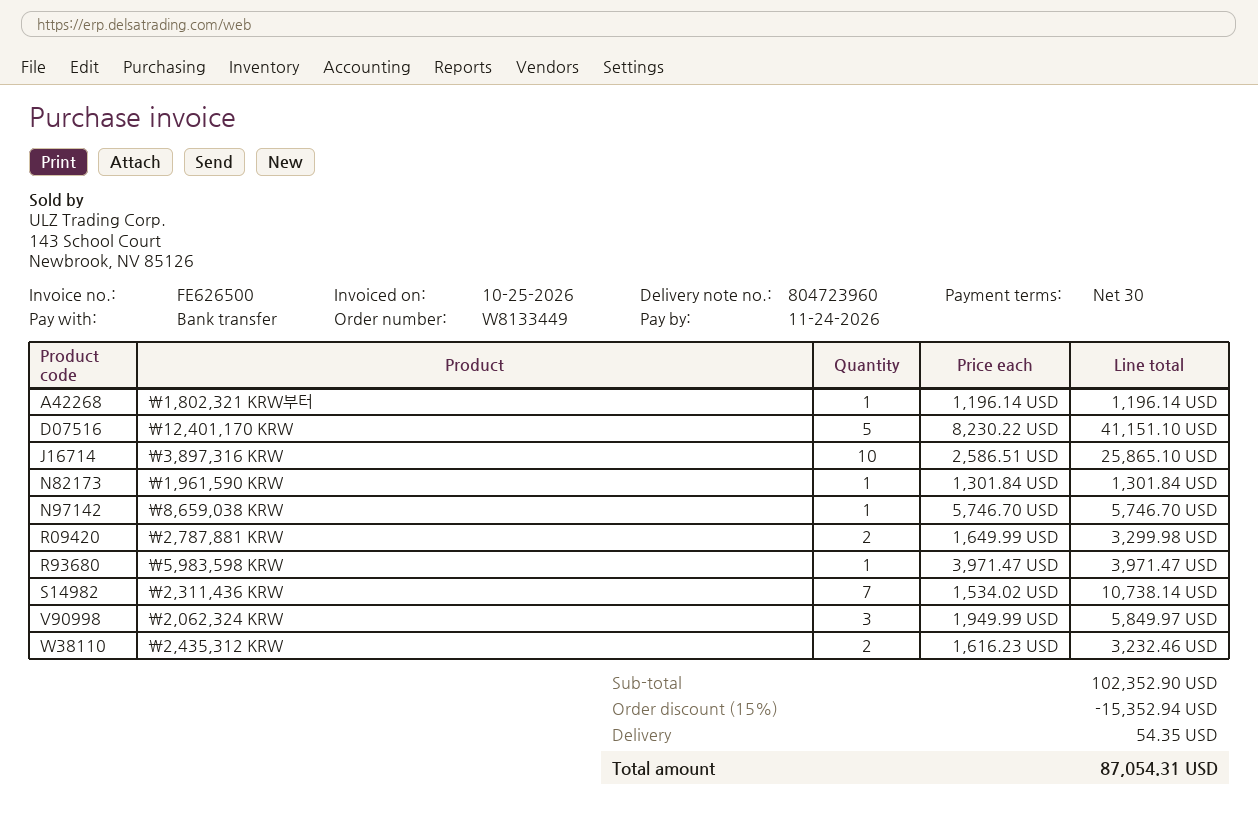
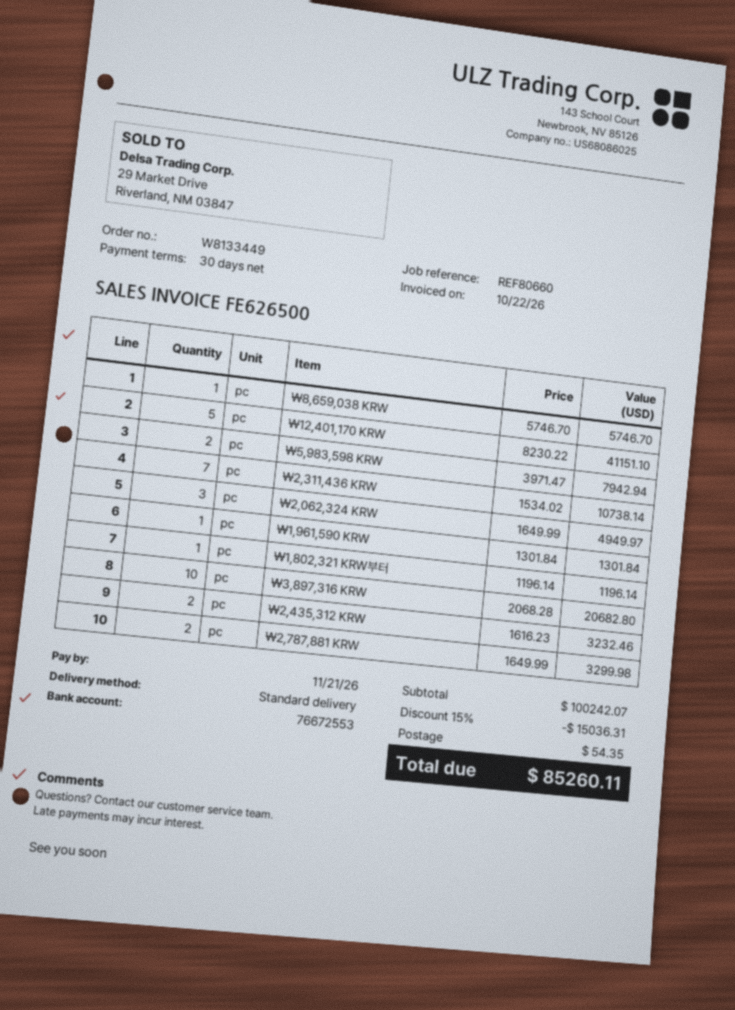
invoice date: 2026-10-25 -> 2026-10-22
due date: 2026-11-24 -> 2026-11-21
₩3,897,316 KRW: 10 x 2586.51 = 25865.10 -> 10 x 2068.28 = 20682.80
₩5,983,598 KRW: 1 x 3971.47 = 3971.47 -> 2 x 3971.47 = 7942.94
₩2,062,324 KRW: 3 x 1949.99 = 5849.97 -> 3 x 1649.99 = 4949.97
subtotal: 102352.90 -> 100242.07
discount: 15% = 15352.94 -> 15% = 15036.31
total: 87054.31 -> 85260.11

